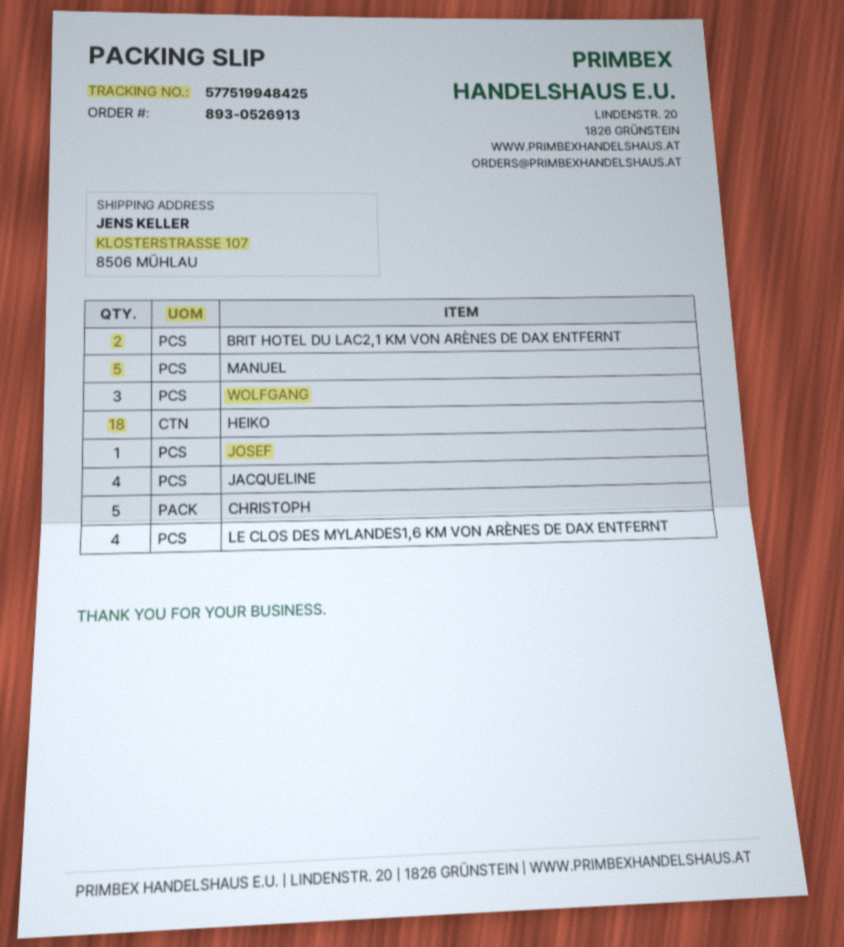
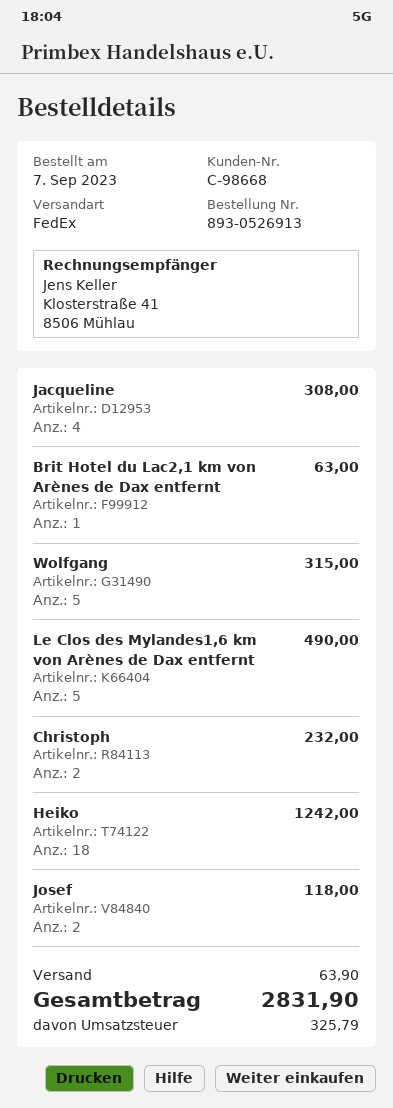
BRIT HOTEL DU LAC2,1 KM VON ARÈNES DE DAX ENTFERNT: 2 -> 1
MANUEL: 5 -> none
WOLFGANG: 3 -> 5
JOSEF: 1 -> 2
CHRISTOPH: 5 -> 2
LE CLOS DES MYLANDES1,6 KM VON ARÈNES DE DAX ENTFERNT: 4 -> 5

